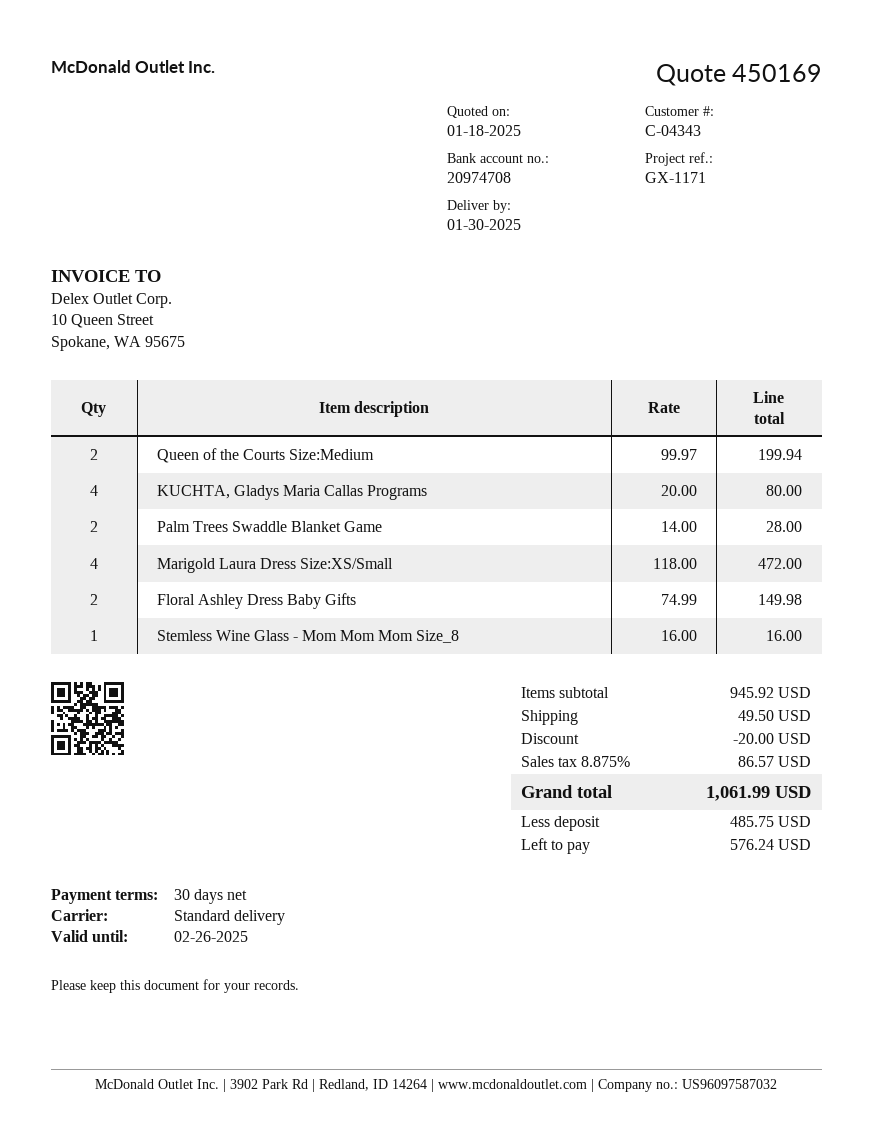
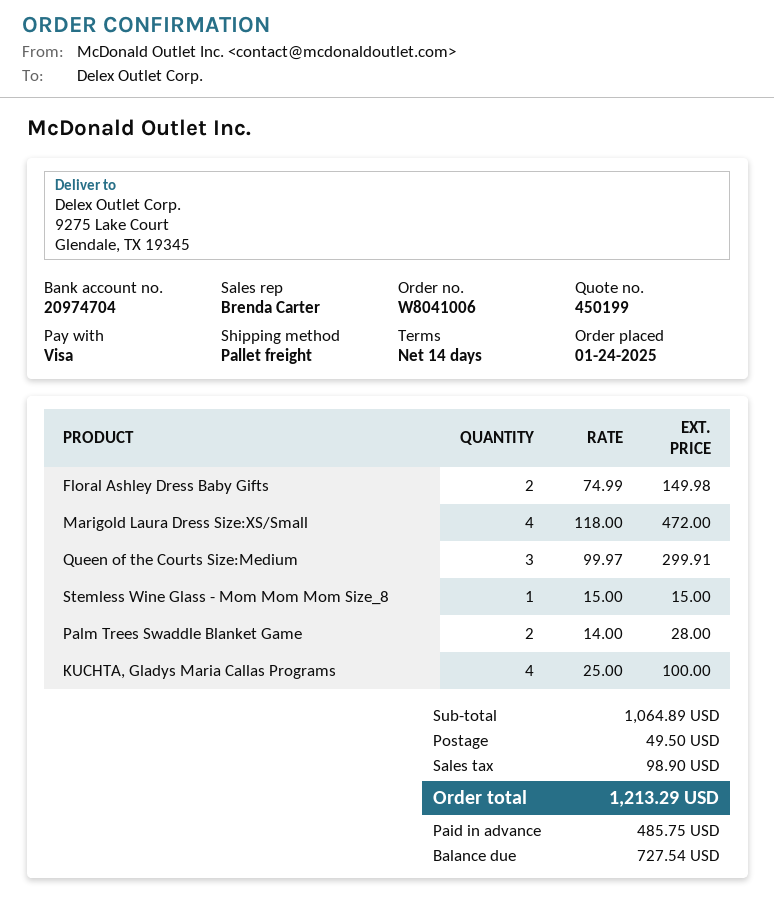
quote number: 450169 -> 450199
payment terms: 30 days -> 14 days
bank account: 20974708 -> 20974704
shipping method: standard -> pallet freight
Queen of the Courts Size:Medium: 2 x 99.97 = 199.94 -> 3 x 99.97 = 299.91
KUCHTA, Gladys Maria Callas Programs: 4 x 20.00 = 80.00 -> 4 x 25.00 = 100.00
Stemless Wine Glass - Mom Mom Mom Size_8: 1 x 16.00 = 16.00 -> 1 x 15.00 = 15.00
subtotal: 945.92 -> 1064.89
discount: 20.00 -> none
tax: 86.57 -> 98.90
total: 1061.99 -> 1213.29
balance: 576.24 -> 727.54

